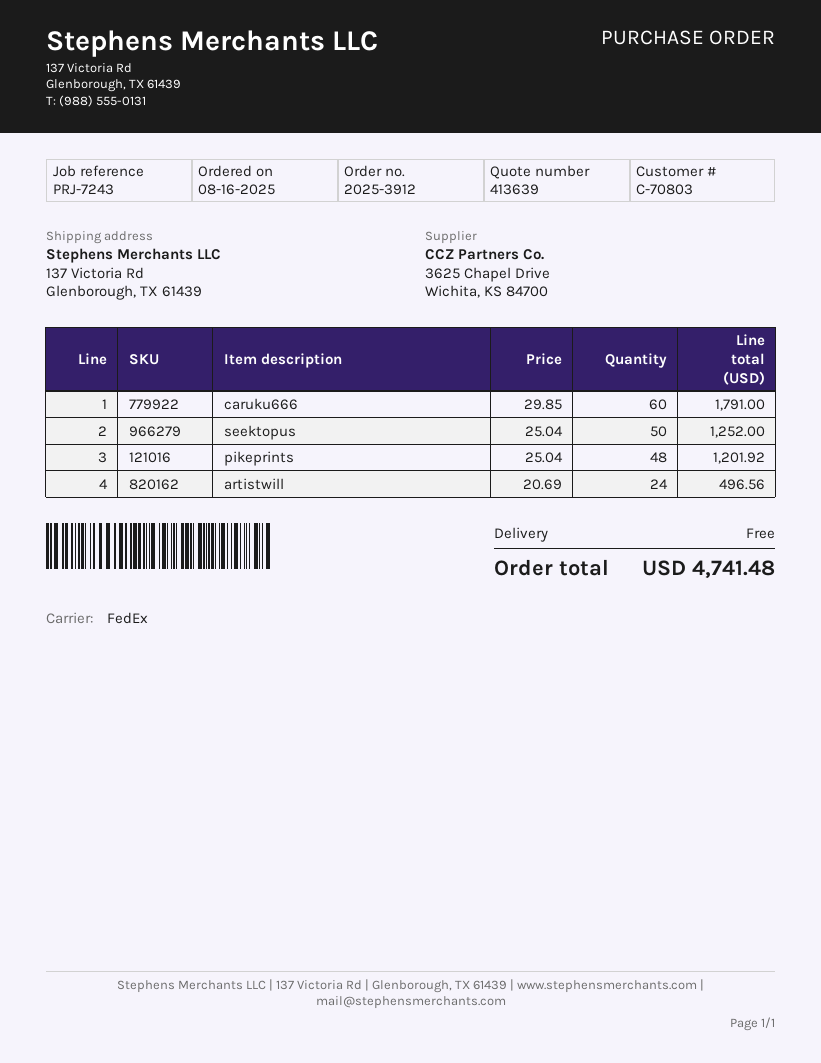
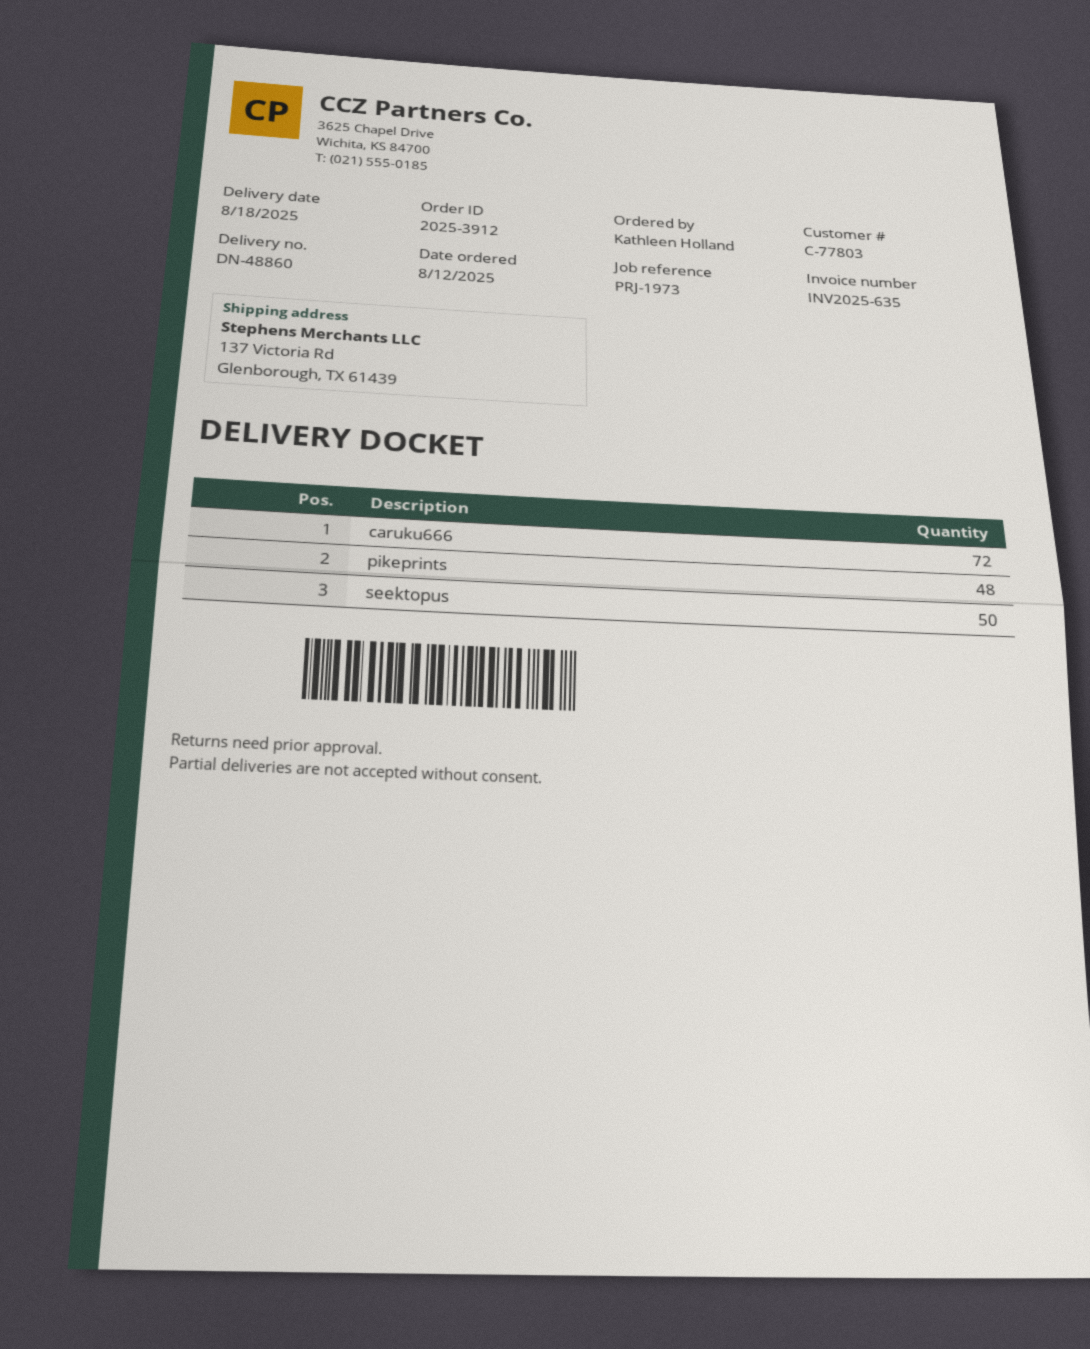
order date: 2025-08-16 -> 2025-08-12
customer number: C-70803 -> C-77803
reference: PRJ-7243 -> PRJ-1973
caruku666: 60 -> 72
artistwill: 24 -> none

